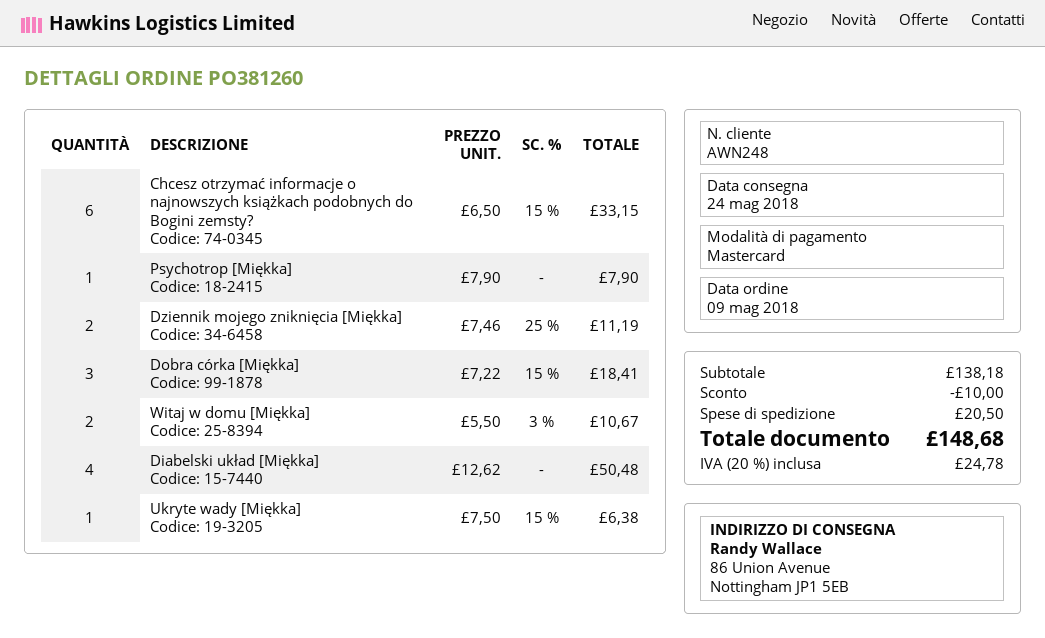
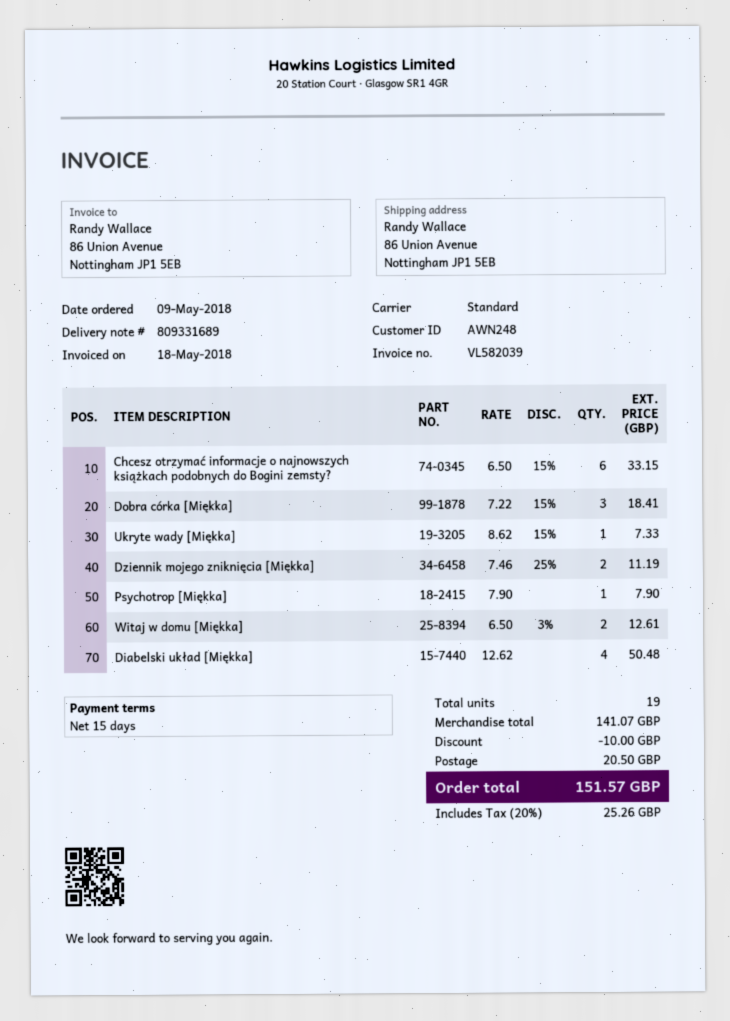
Witaj w domu [Miękka]: 2 x 5.50 - 3% = 10.67 -> 2 x 6.50 - 3% = 12.61
Ukryte wady [Miękka]: 1 x 7.50 - 15% = 6.38 -> 1 x 8.62 - 15% = 7.33
subtotal: 138.18 -> 141.07
tax: 20% = 24.78 -> 20% = 25.26
total: 148.68 -> 151.57

